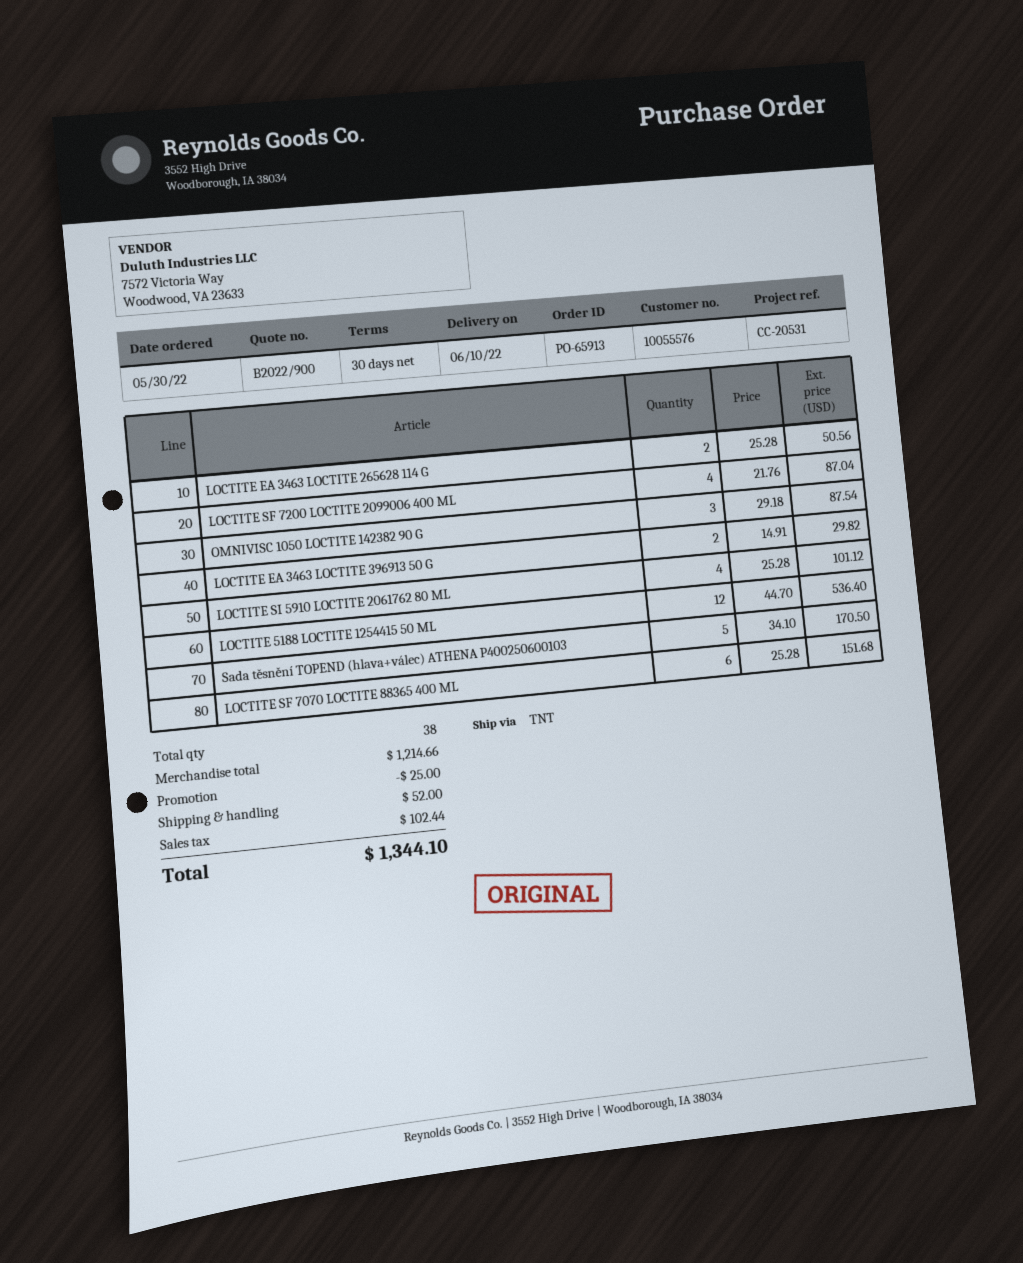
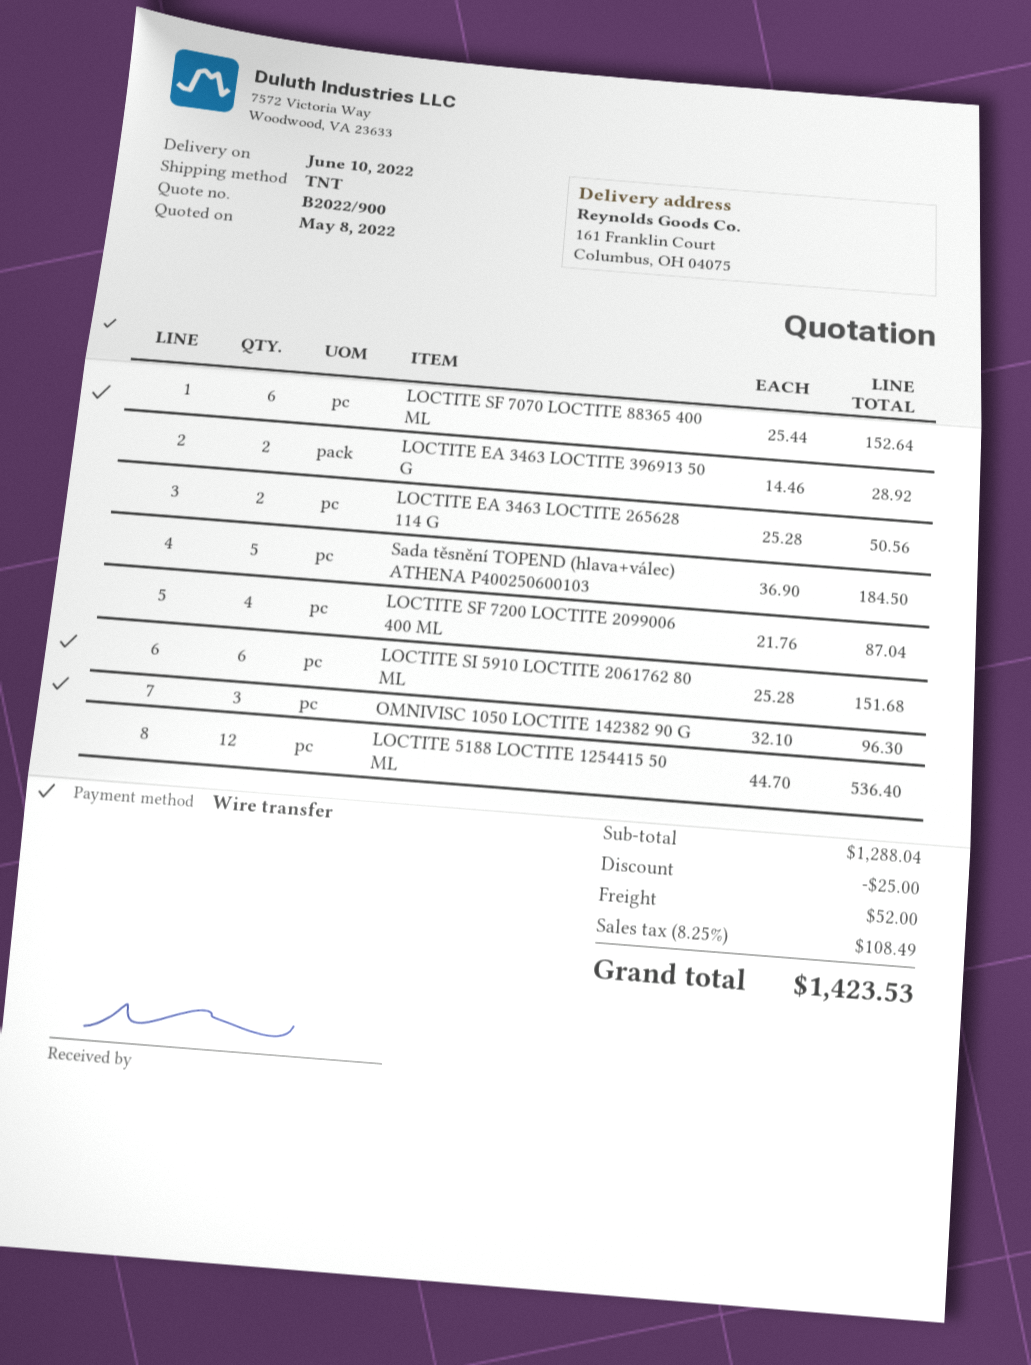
OMNIVISC 1050 LOCTITE 142382 90 G: 3 x 29.18 = 87.54 -> 3 x 32.10 = 96.30
LOCTITE EA 3463 LOCTITE 396913 50 G: 2 x 14.91 = 29.82 -> 2 x 14.46 = 28.92
LOCTITE SI 5910 LOCTITE 2061762 80 ML: 4 x 25.28 = 101.12 -> 6 x 25.28 = 151.68
Sada těsnění TOPEND (hlava+válec) ATHENA P400250600103: 5 x 34.10 = 170.50 -> 5 x 36.90 = 184.50
LOCTITE SF 7070 LOCTITE 88365 400 ML: 6 x 25.28 = 151.68 -> 6 x 25.44 = 152.64
subtotal: 1214.66 -> 1288.04
tax: 102.44 -> 108.49
total: 1344.10 -> 1423.53

